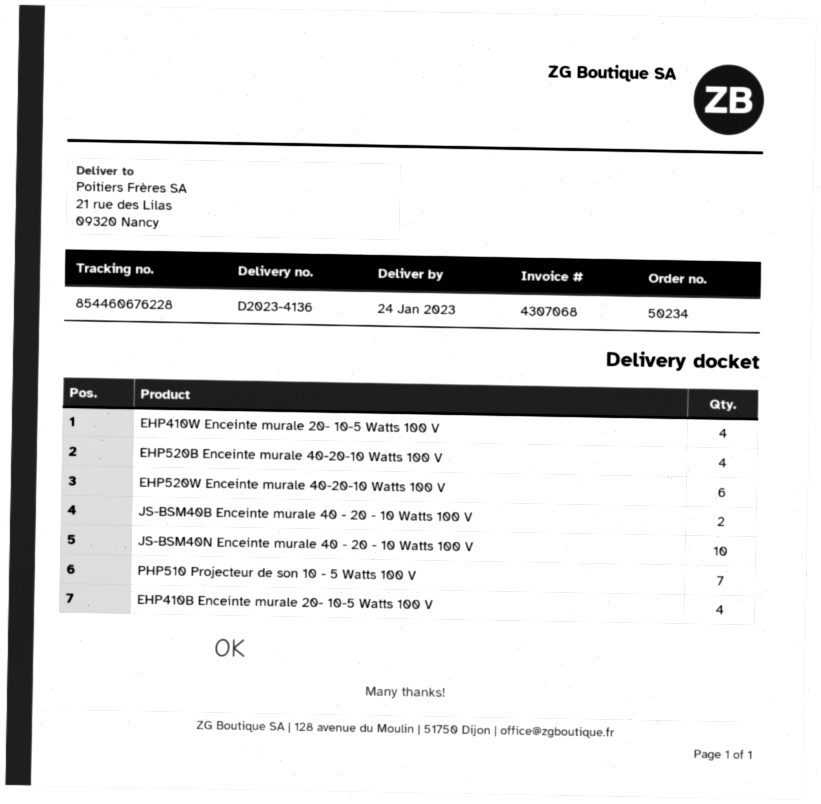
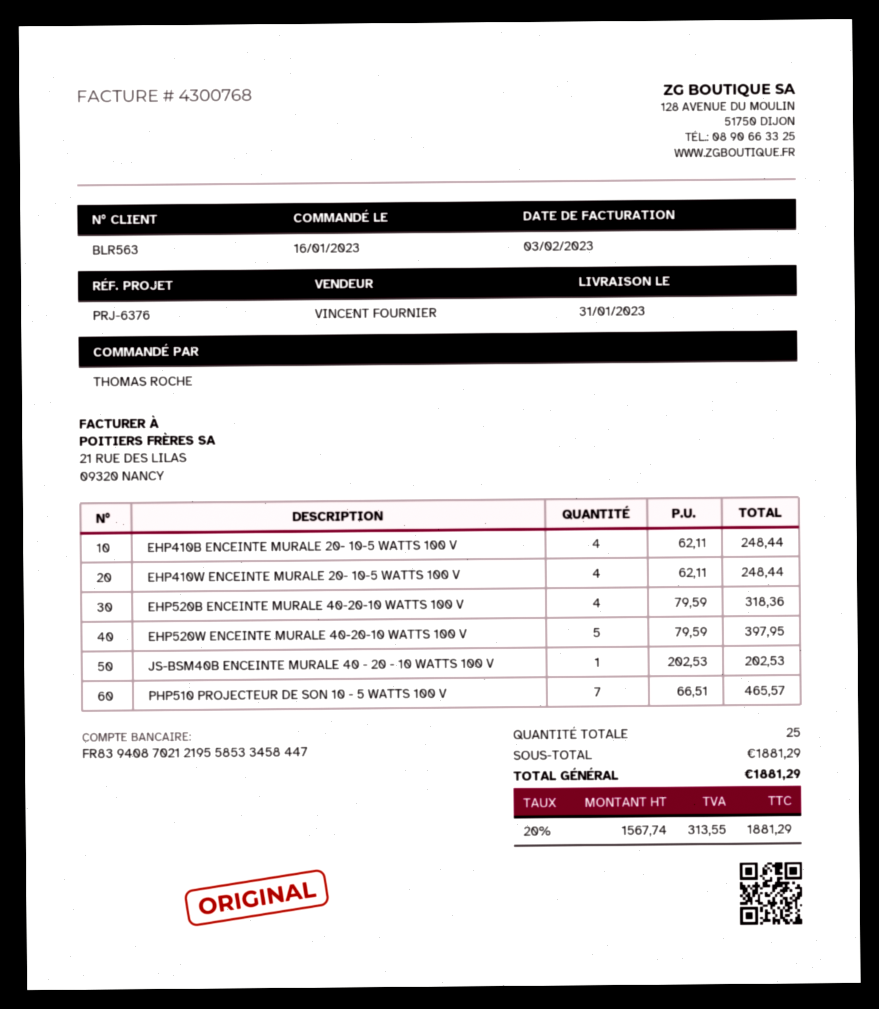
delivery date: 2023-01-24 -> 2023-01-31
invoice number: 4307068 -> 4300768
EHP520W Enceinte murale 40-20-10 Watts 100 V: 6 -> 5
JS-BSM40B Enceinte murale 40 - 20 - 10 Watts 100 V: 2 -> 1
JS-BSM40N Enceinte murale 40 - 20 - 10 Watts 100 V: 10 -> none

